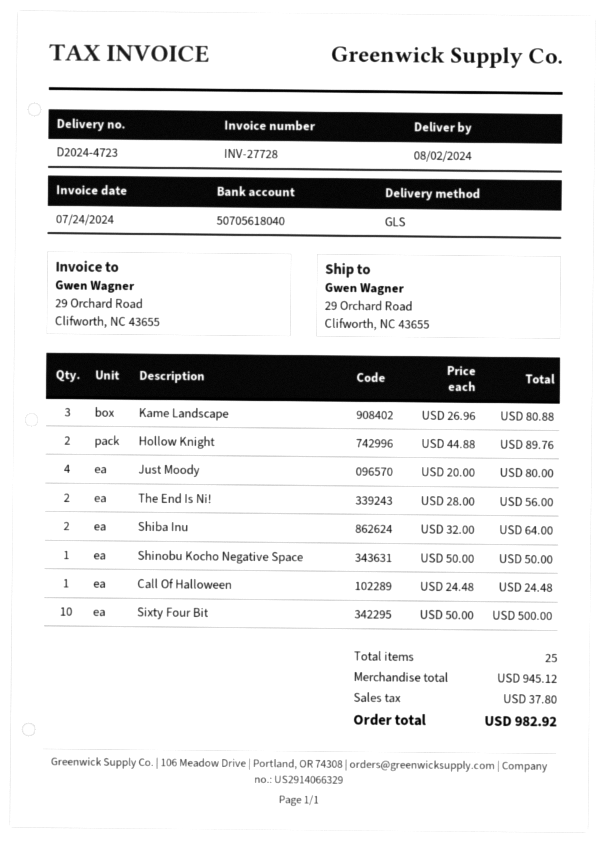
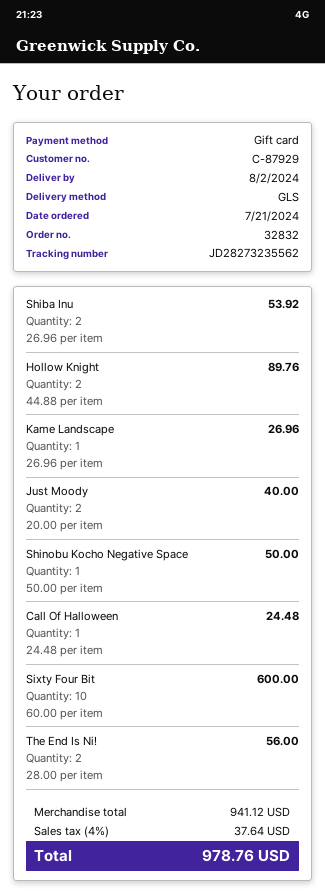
Kame Landscape: 3 x 26.96 = 80.88 -> 1 x 26.96 = 26.96
Just Moody: 4 x 20.00 = 80.00 -> 2 x 20.00 = 40.00
Shiba Inu: 2 x 32.00 = 64.00 -> 2 x 26.96 = 53.92
Sixty Four Bit: 10 x 50.00 = 500.00 -> 10 x 60.00 = 600.00
subtotal: 945.12 -> 941.12
tax: 37.80 -> 37.64
total: 982.92 -> 978.76

